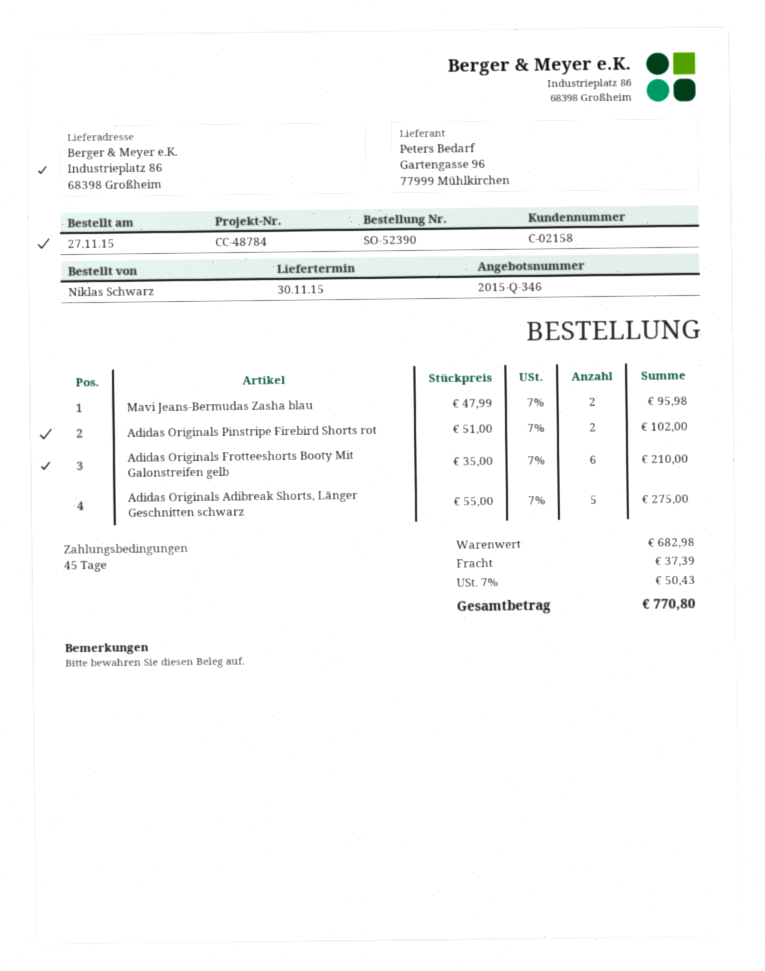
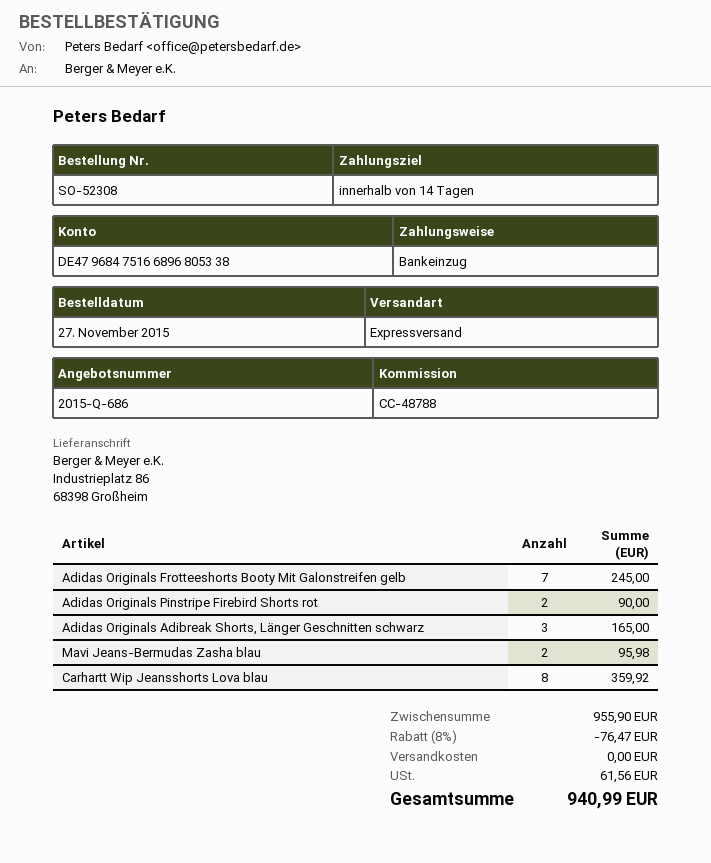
quote number: 2015-Q-346 -> 2015-Q-686
order number: SO-52390 -> SO-52308
payment terms: 45 days -> 14 days
reference: CC-48784 -> CC-48788
Adidas Originals Pinstripe Firebird Shorts rot: 2 for 102.00 -> 2 for 90.00
Adidas Originals Frotteeshorts Booty Mit Galonstreifen gelb: 6 for 210.00 -> 7 for 245.00
Adidas Originals Adibreak Shorts, Länger Geschnitten schwarz: 5 for 275.00 -> 3 for 165.00
Carhartt Wip Jeansshorts Lova blau: none -> 8 for 359.92
subtotal: 682.98 -> 955.90
discount: none -> 8% = 76.47
shipping: 37.39 -> 0.00
tax: 50.43 -> 61.56
total: 770.80 -> 940.99

